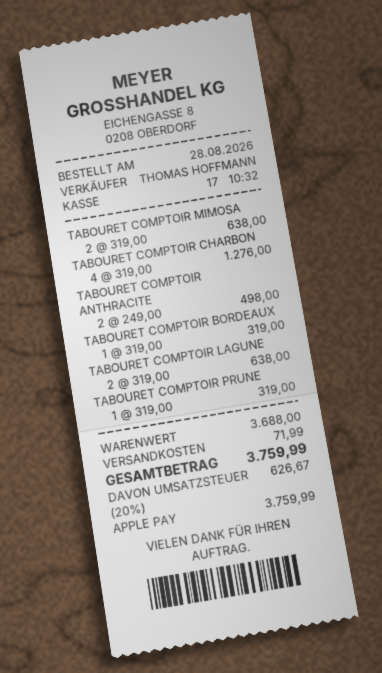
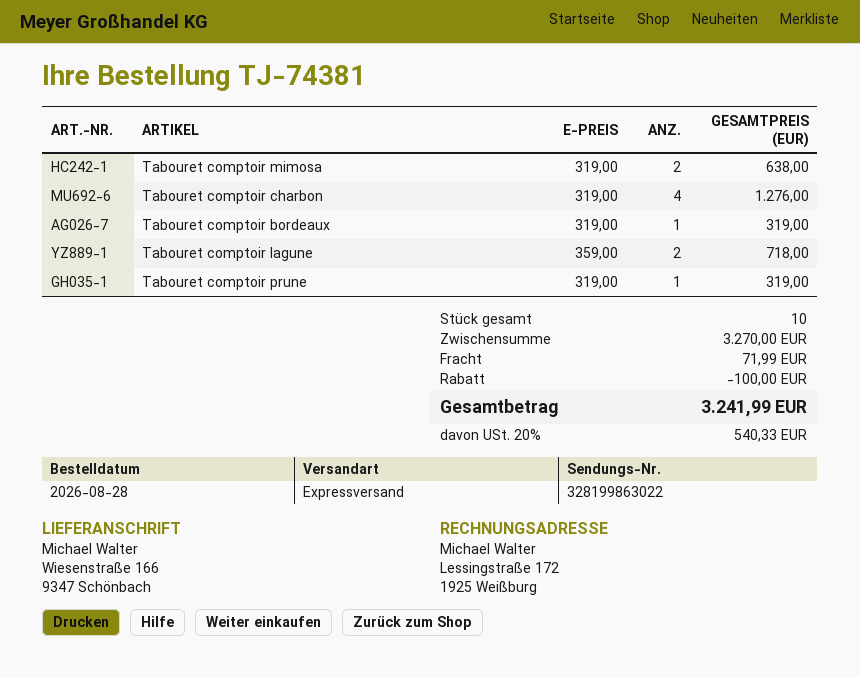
TABOURET COMPTOIR ANTHRACITE: 2 x 249.00 = 498.00 -> none
TABOURET COMPTOIR LAGUNE: 2 x 319.00 = 638.00 -> 2 x 359.00 = 718.00
subtotal: 3688.00 -> 3270.00
discount: none -> 100.00
tax: 20% = 626.67 -> 20% = 540.33
total: 3759.99 -> 3241.99

